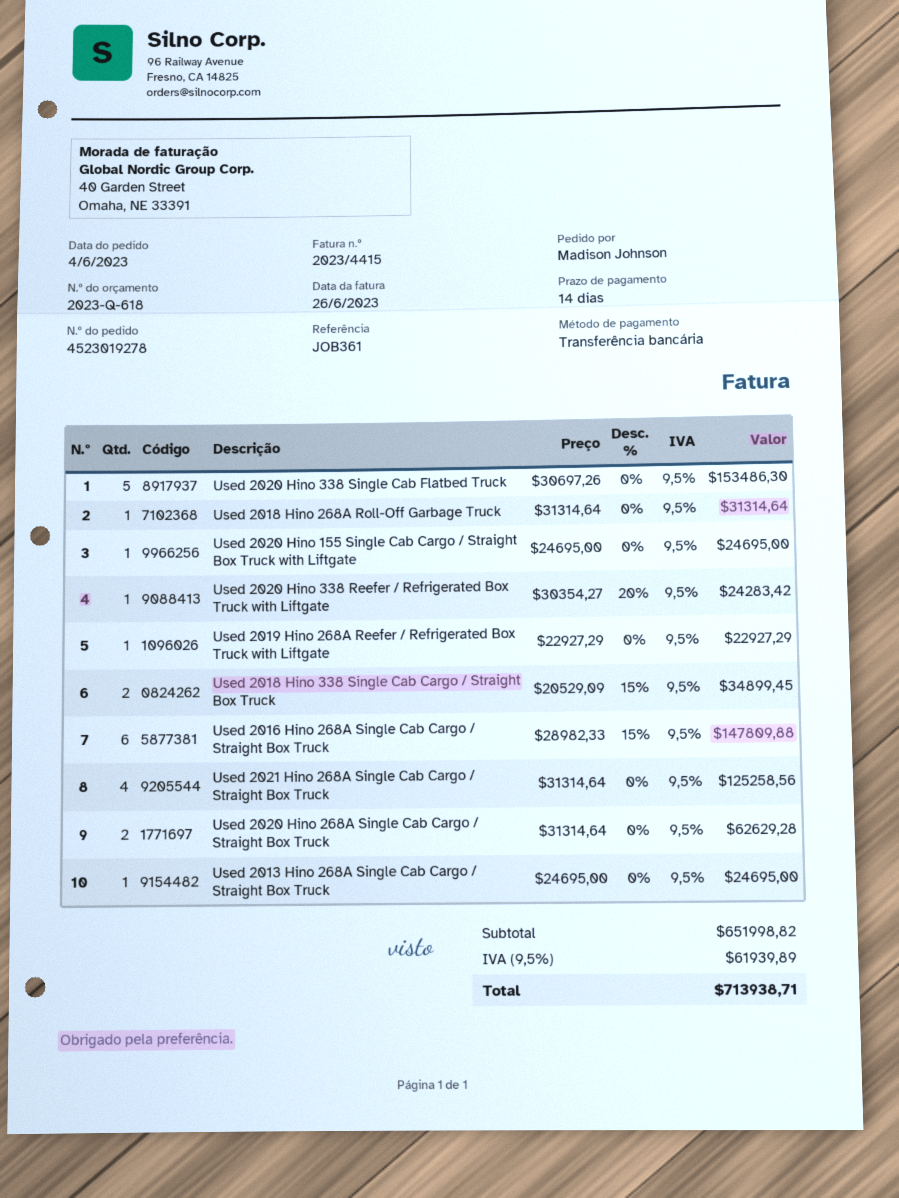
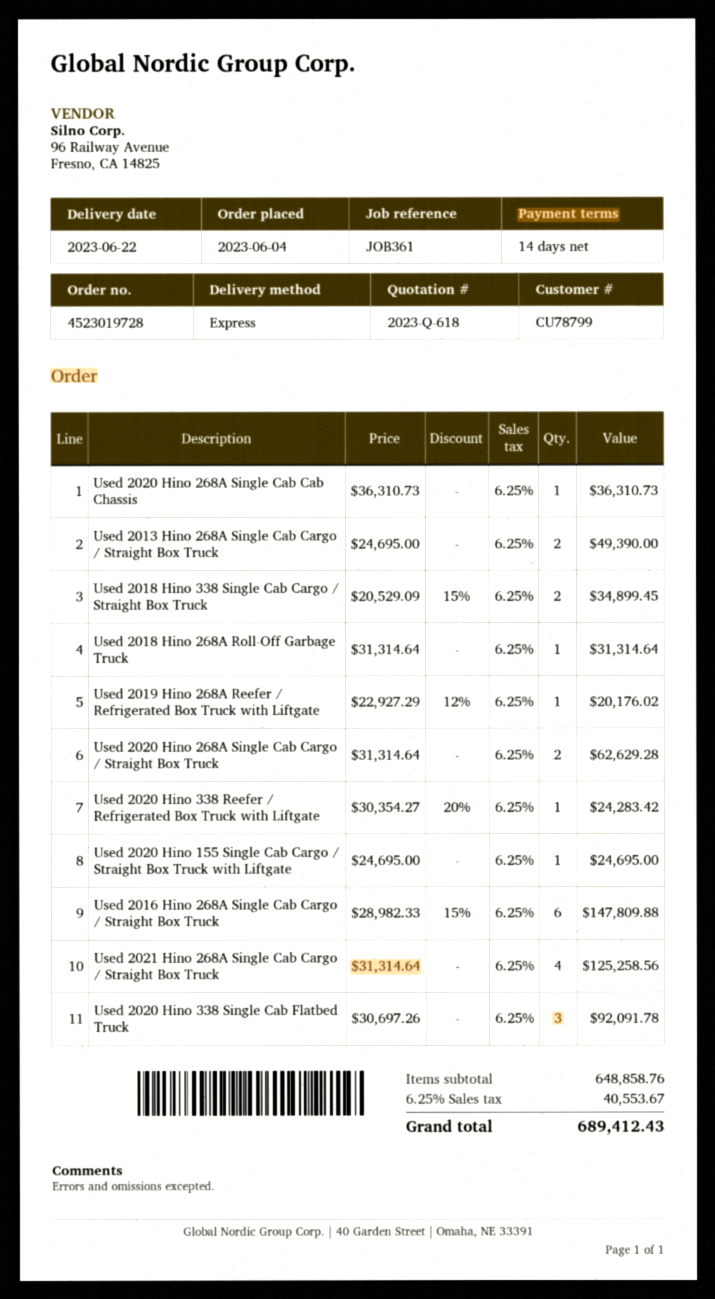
order number: 4523019278 -> 4523019728
Used 2020 Hino 338 Single Cab Flatbed Truck: 5 x 30697.26 = 153486.30 -> 3 x 30697.26 = 92091.78
Used 2019 Hino 268A Reefer / Refrigerated Box Truck with Liftgate: 1 x 22927.29 = 22927.29 -> 1 x 22927.29 - 12% = 20176.02
Used 2013 Hino 268A Single Cab Cargo / Straight Box Truck: 1 x 24695.00 = 24695.00 -> 2 x 24695.00 = 49390.00
Used 2020 Hino 268A Single Cab Cab Chassis: none -> 1 x 36310.73 = 36310.73
subtotal: 651998.82 -> 648858.76
tax: 9.5% = 61939.89 -> 6.25% = 40553.67
total: 713938.71 -> 689412.43

